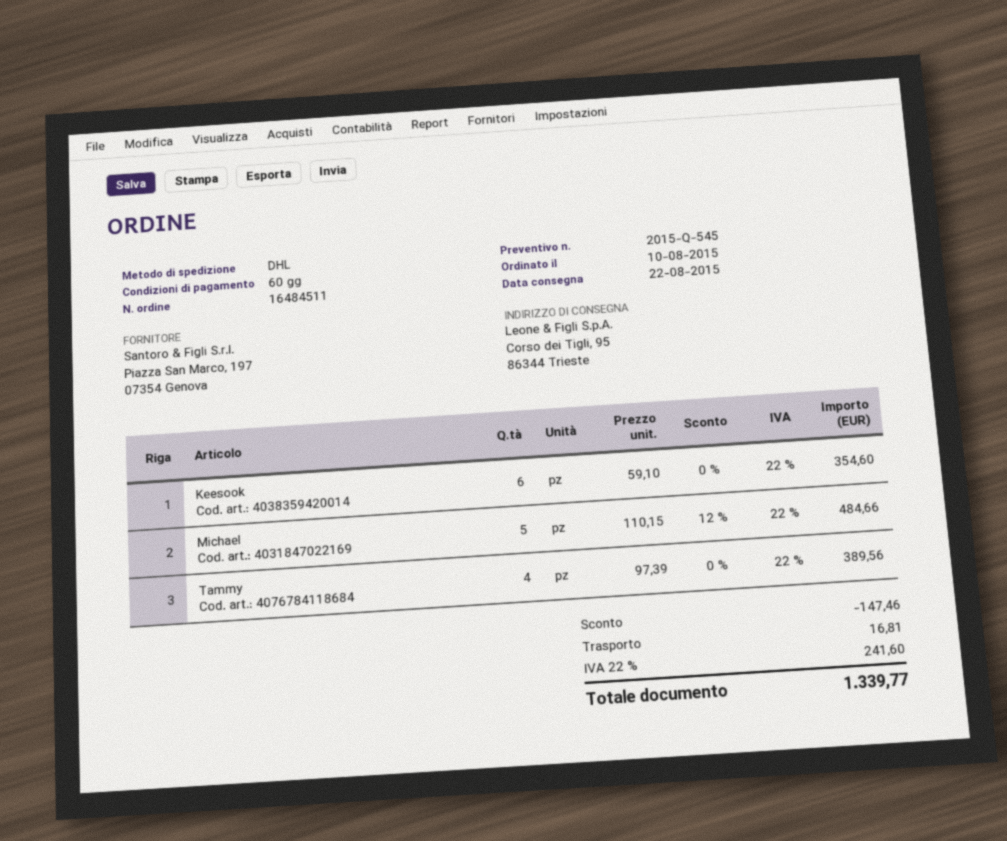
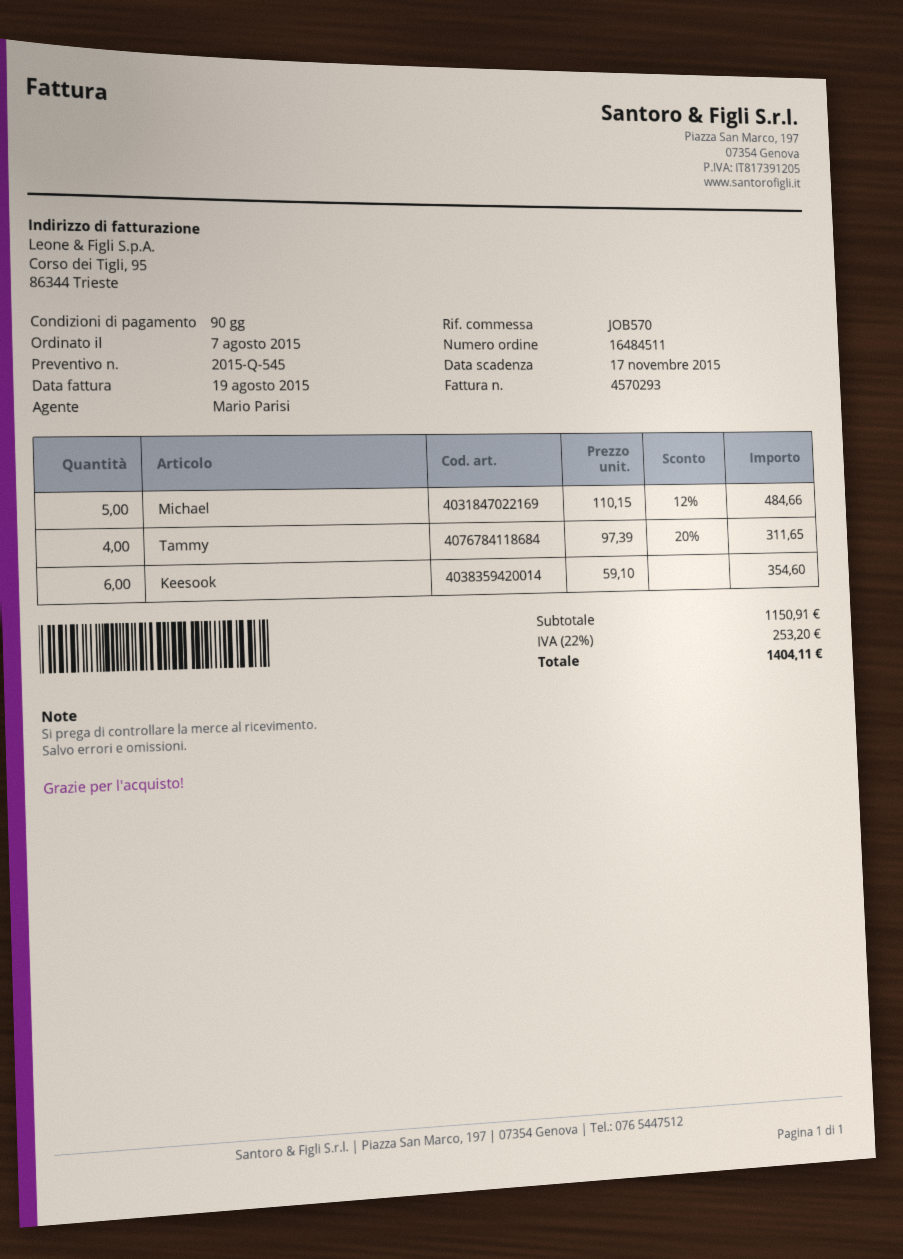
order date: 2015-08-10 -> 2015-08-07
payment terms: 60 days -> 90 days
Tammy: 4 x 97.39 = 389.56 -> 4 x 97.39 - 20% = 311.65
discount: 147.46 -> none
shipping: 16.81 -> none
tax: 22% = 241.60 -> 22% = 253.20
total: 1339.77 -> 1404.11

